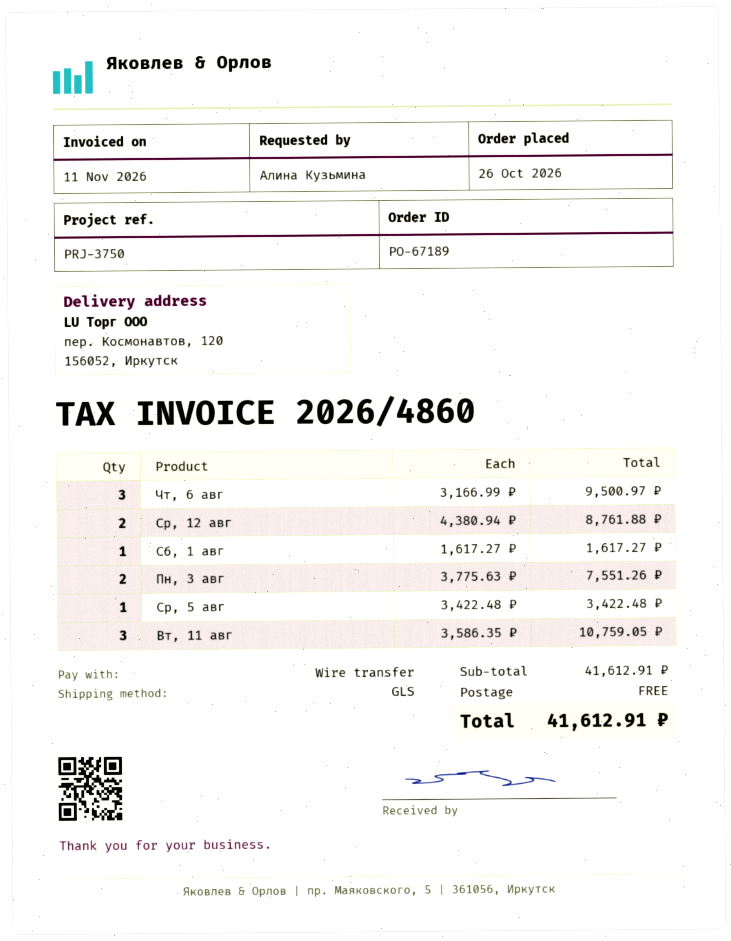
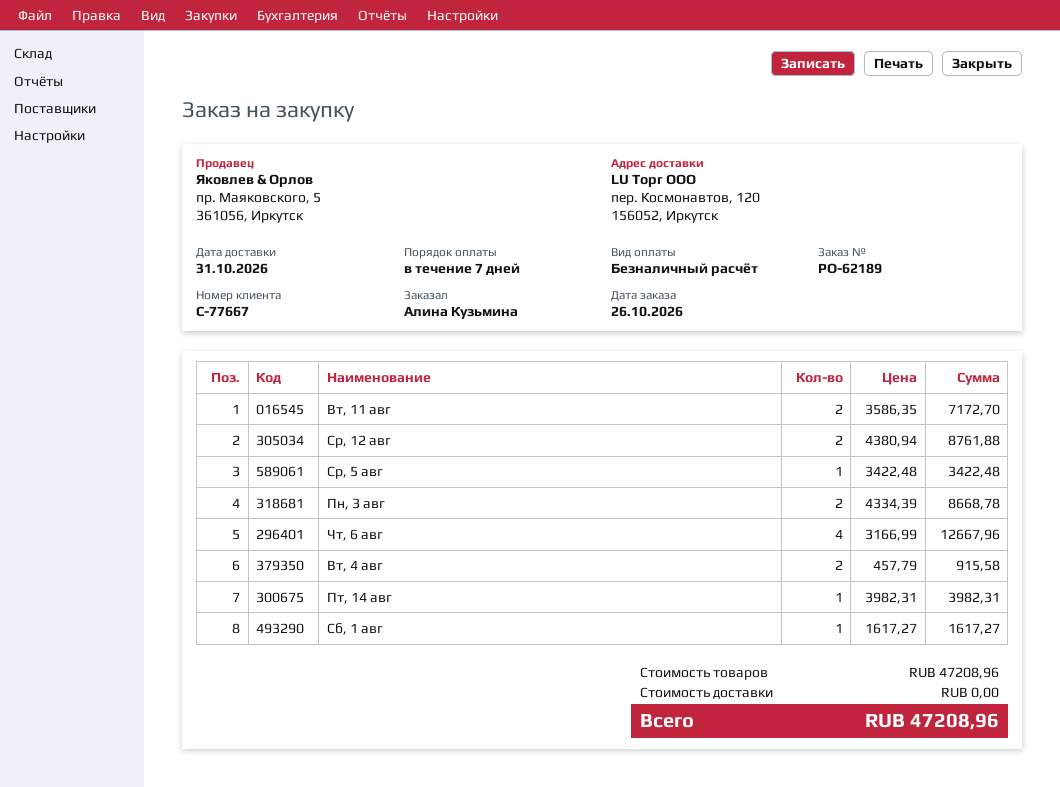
order number: PO-67189 -> PO-62189
Чт, 6 авг: 3 x 3166.99 = 9500.97 -> 4 x 3166.99 = 12667.96
Пн, 3 авг: 2 x 3775.63 = 7551.26 -> 2 x 4334.39 = 8668.78
Вт, 11 авг: 3 x 3586.35 = 10759.05 -> 2 x 3586.35 = 7172.70
Вт, 4 авг: none -> 2 x 457.79 = 915.58
Пт, 14 авг: none -> 1 x 3982.31 = 3982.31
subtotal: 41612.91 -> 47208.96
total: 41612.91 -> 47208.96

